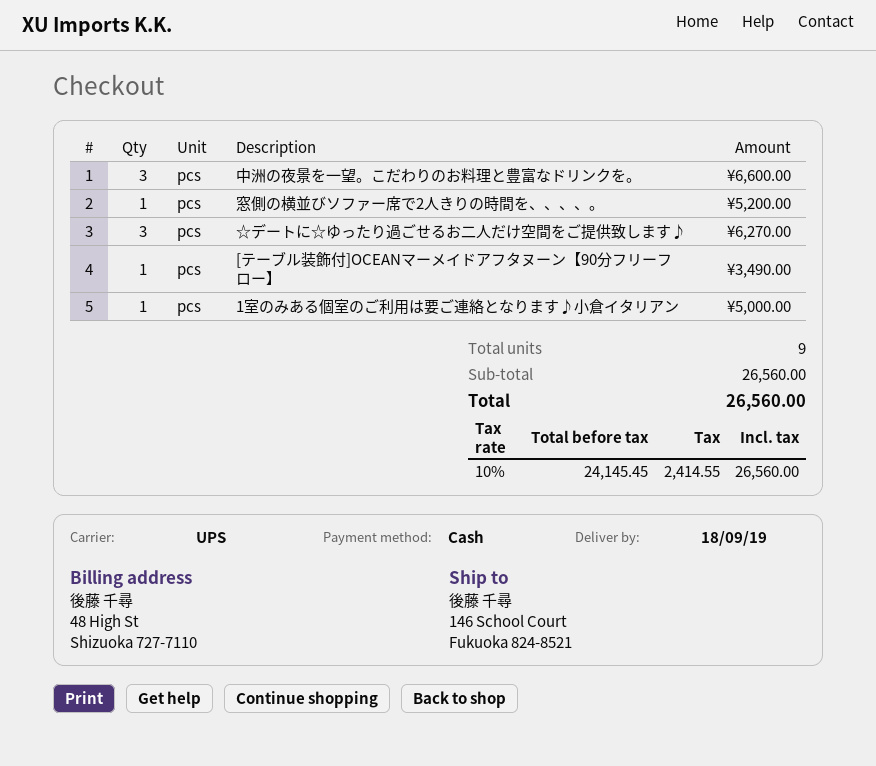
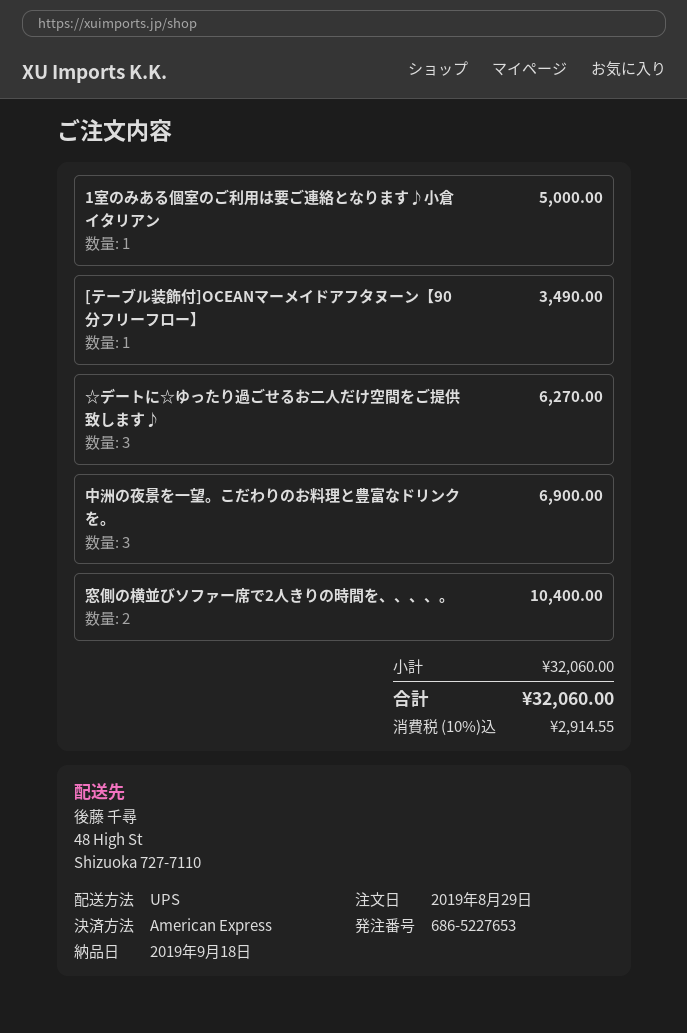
payment method: cash -> American Express
ship to: 146 School Court, Fukuoka 824-8521 -> 48 High St, Shizuoka 727-7110
中洲の夜景を一望。こだわりのお料理と豊富なドリンクを。: 3 for 6600.00 -> 3 for 6900.00
窓側の横並びソファー席で2人きりの時間を、、、、。: 1 for 5200.00 -> 2 for 10400.00
subtotal: 26560.00 -> 32060.00
tax: 10% = 2414.55 -> 10% = 2914.55
total: 26560.00 -> 32060.00

